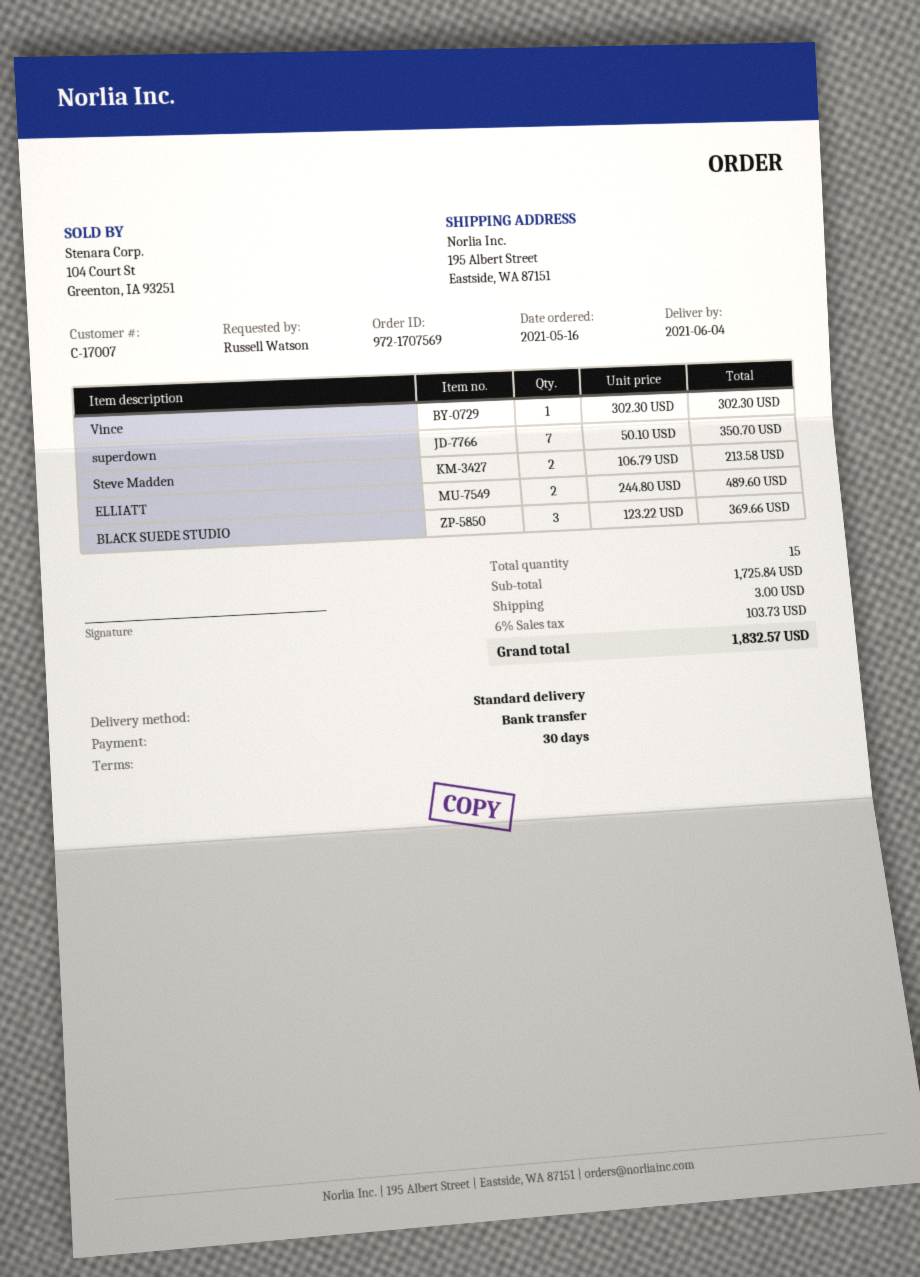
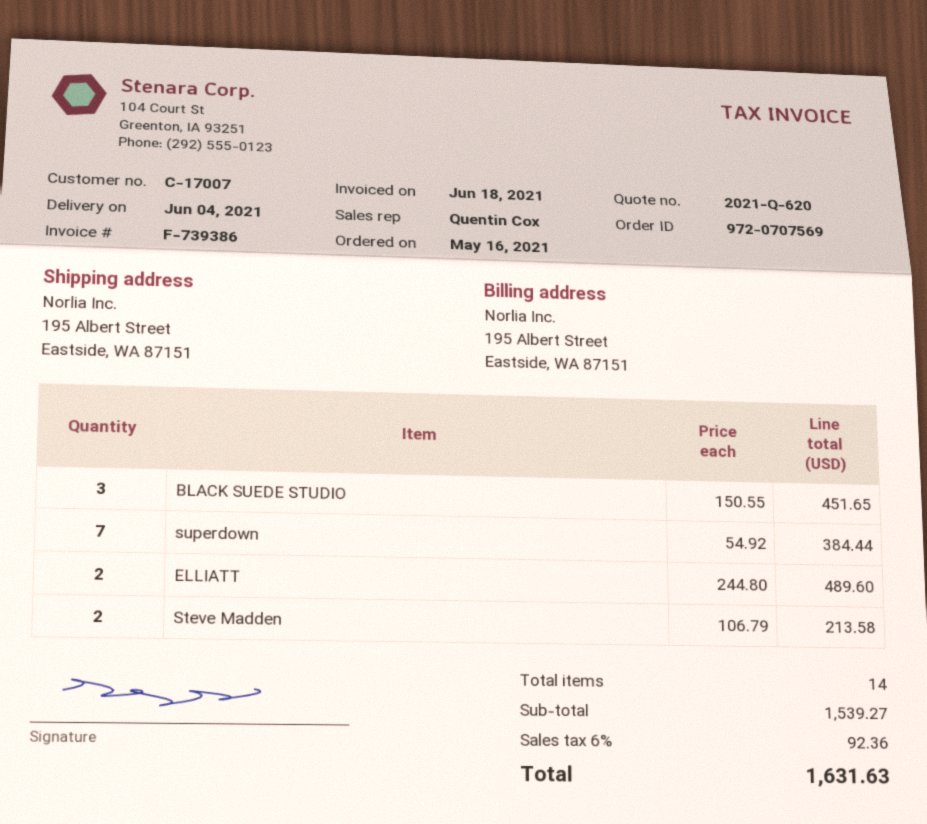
order number: 972-1707569 -> 972-0707569
Vince: 1 x 302.30 = 302.30 -> none
superdown: 7 x 50.10 = 350.70 -> 7 x 54.92 = 384.44
BLACK SUEDE STUDIO: 3 x 123.22 = 369.66 -> 3 x 150.55 = 451.65
total quantity: 15 -> 14
subtotal: 1725.84 -> 1539.27
shipping: 3.00 -> none
tax: 6% = 103.73 -> 6% = 92.36
total: 1832.57 -> 1631.63

